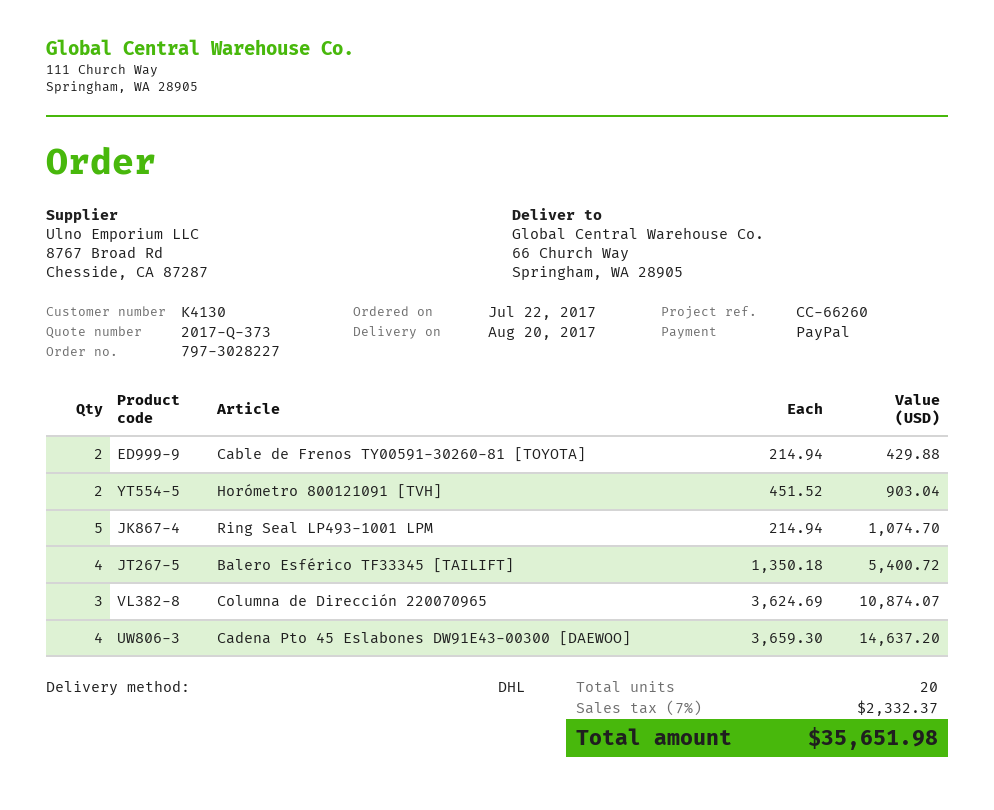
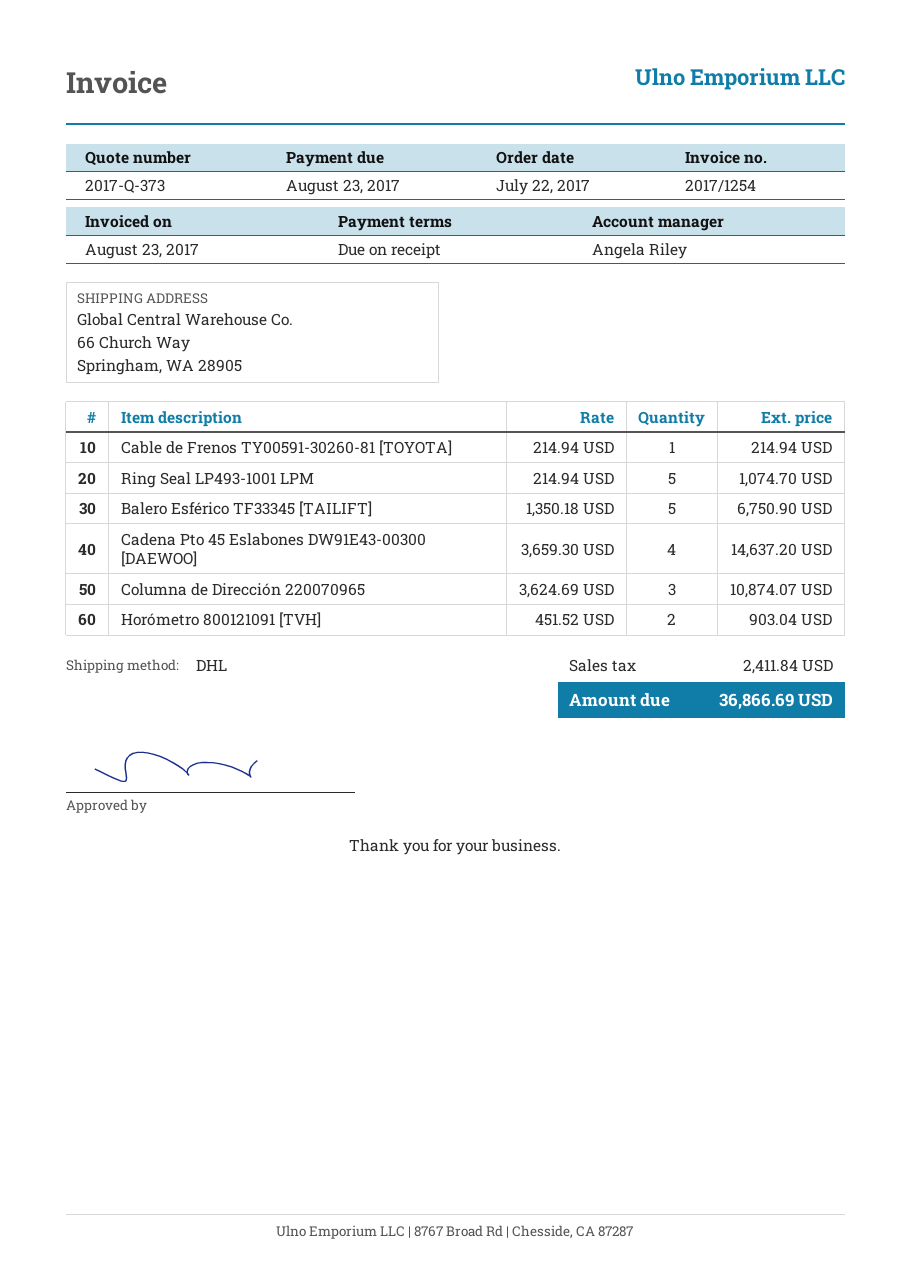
Cable de Frenos TY00591-30260-81 [TOYOTA]: 2 x 214.94 = 429.88 -> 1 x 214.94 = 214.94
Balero Esférico TF33345 [TAILIFT]: 4 x 1350.18 = 5400.72 -> 5 x 1350.18 = 6750.90
tax: 2332.37 -> 2411.84
total: 35651.98 -> 36866.69

